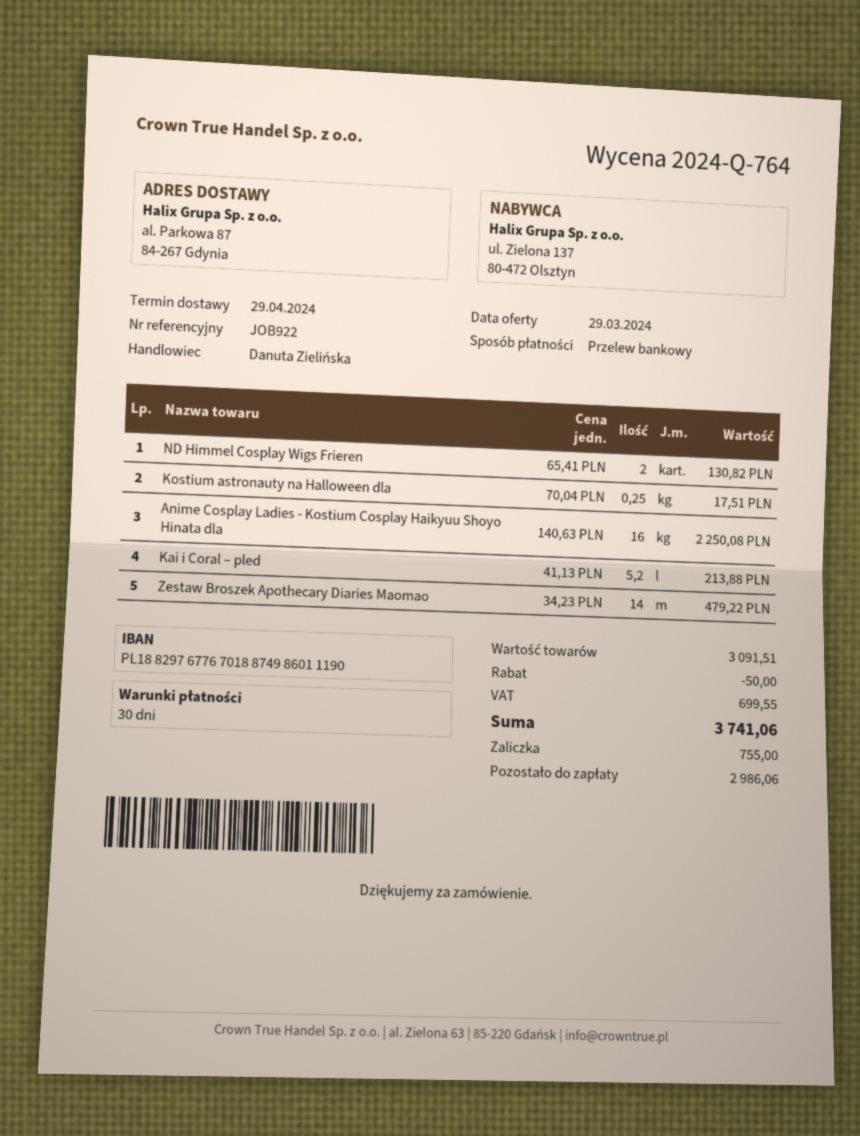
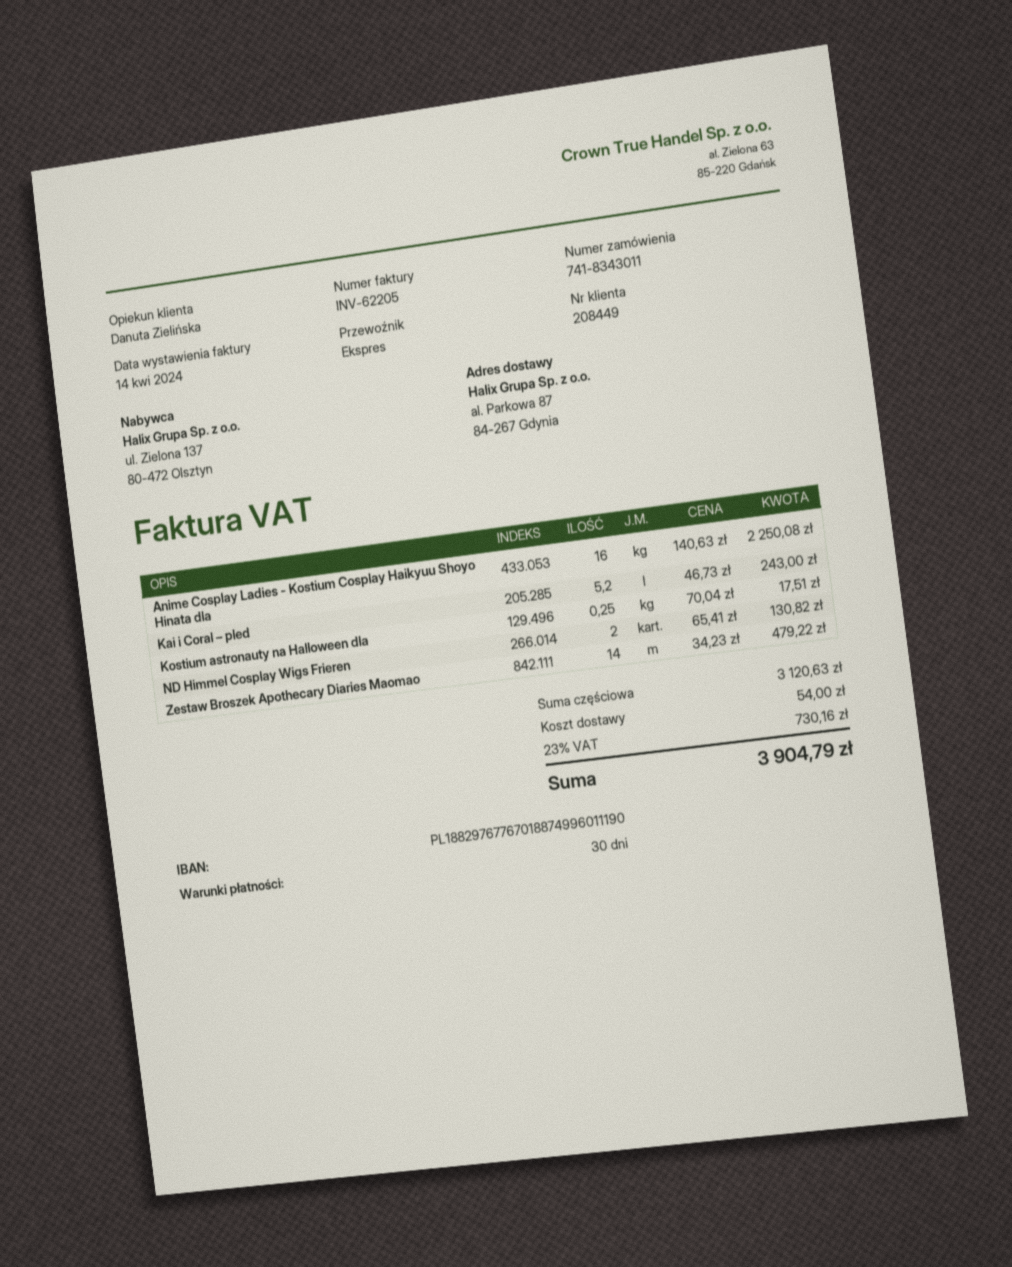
bank account: PL18829767767018874986011190 -> PL18829767767018874996011190
Kai i Coral – pled: 5.2 x 41.13 = 213.88 -> 5.2 x 46.73 = 243.00
subtotal: 3091.51 -> 3120.63
discount: 50.00 -> none
shipping: none -> 54.00
tax: 699.55 -> 730.16
total: 3741.06 -> 3904.79

